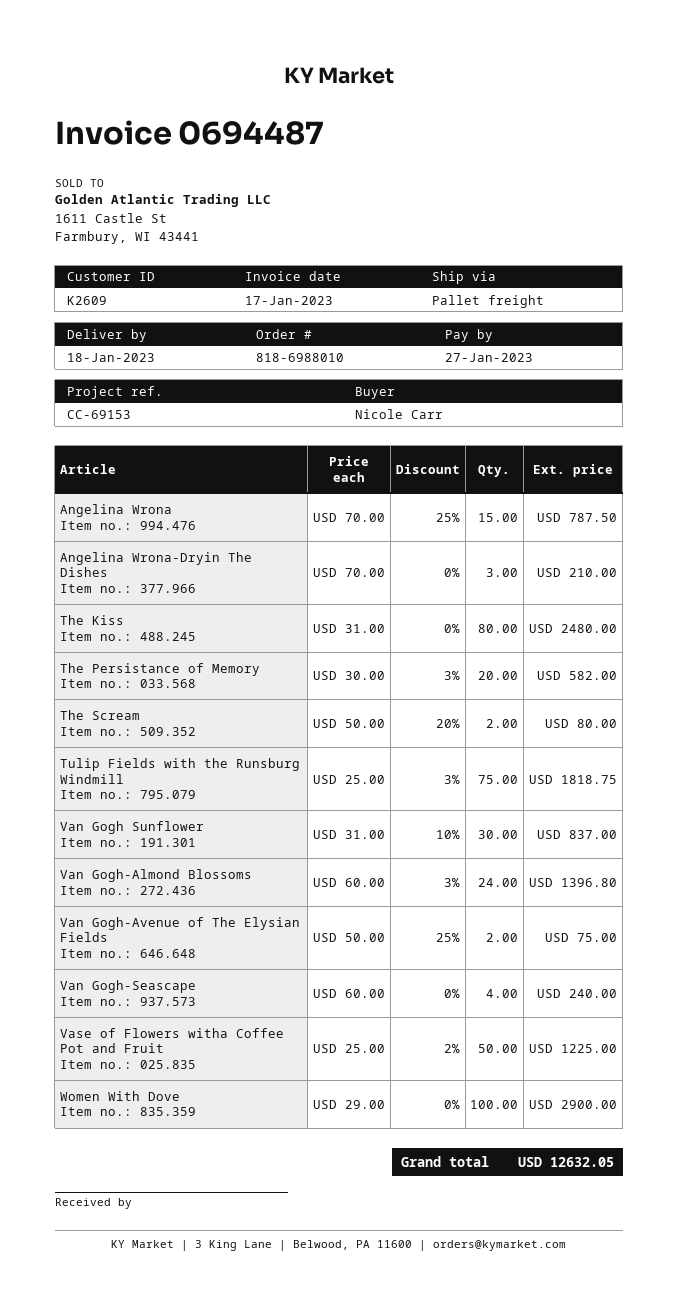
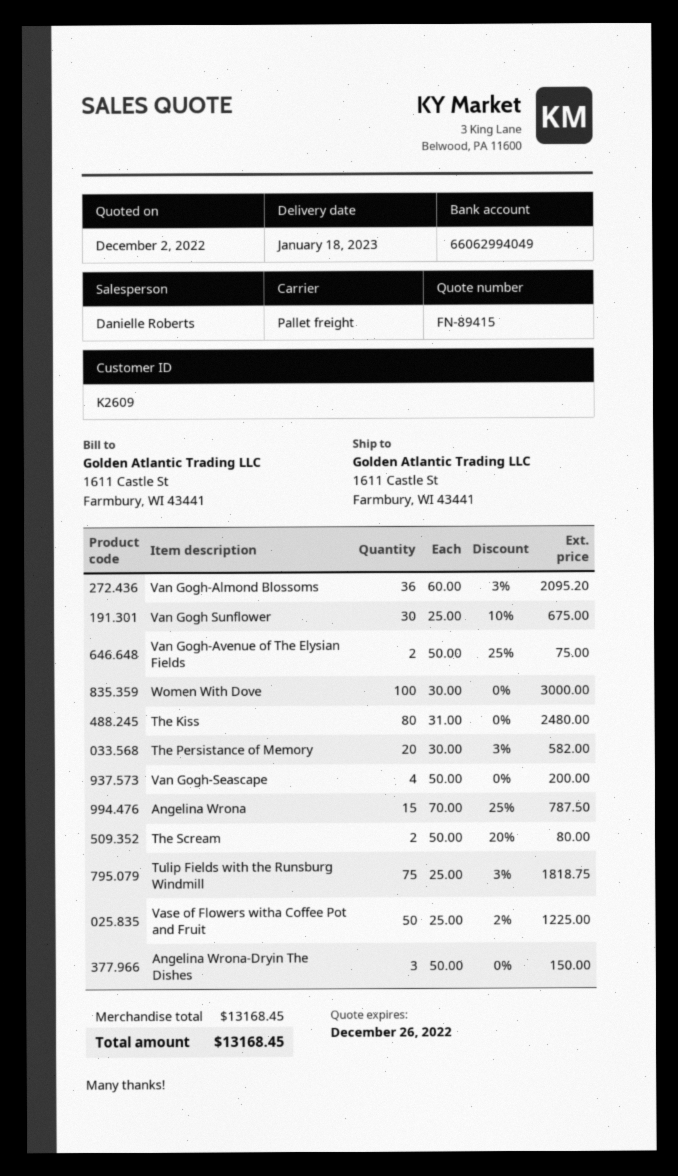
Angelina Wrona-Dryin The Dishes: 3 x 70.00 = 210.00 -> 3 x 50.00 = 150.00
Van Gogh Sunflower: 30 x 31.00 - 10% = 837.00 -> 30 x 25.00 - 10% = 675.00
Van Gogh-Almond Blossoms: 24 x 60.00 - 3% = 1396.80 -> 36 x 60.00 - 3% = 2095.20
Van Gogh-Seascape: 4 x 60.00 = 240.00 -> 4 x 50.00 = 200.00
Women With Dove: 100 x 29.00 = 2900.00 -> 100 x 30.00 = 3000.00
total: 12632.05 -> 13168.45

